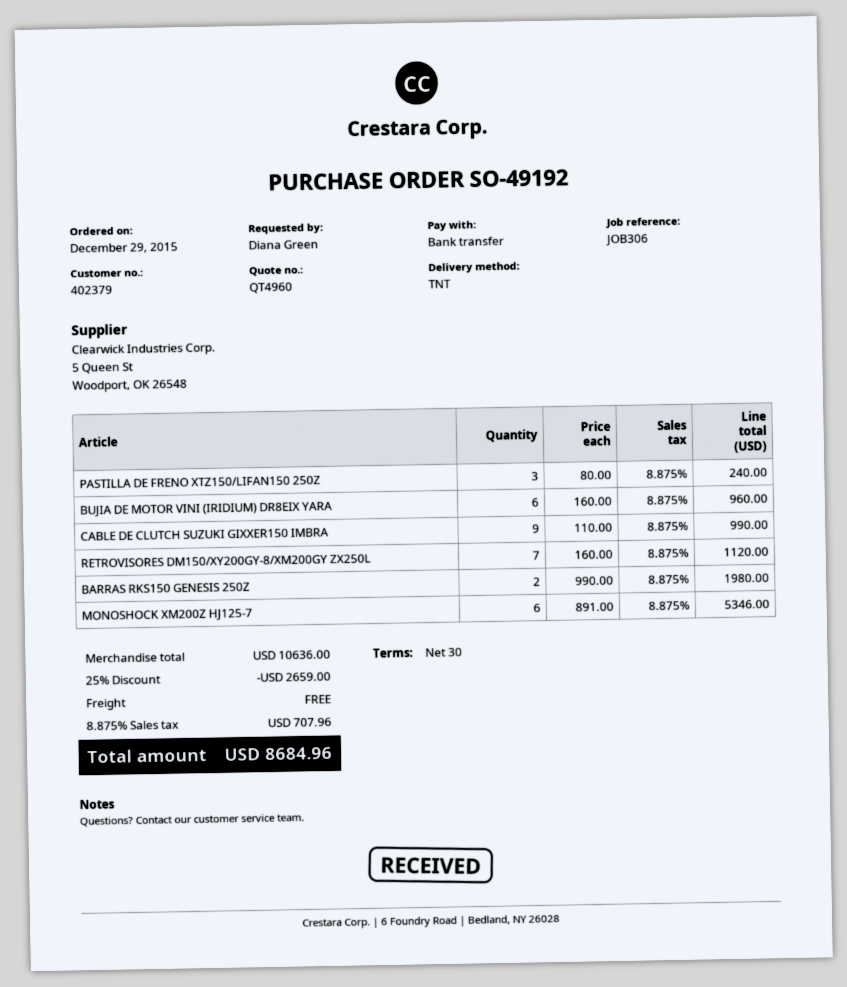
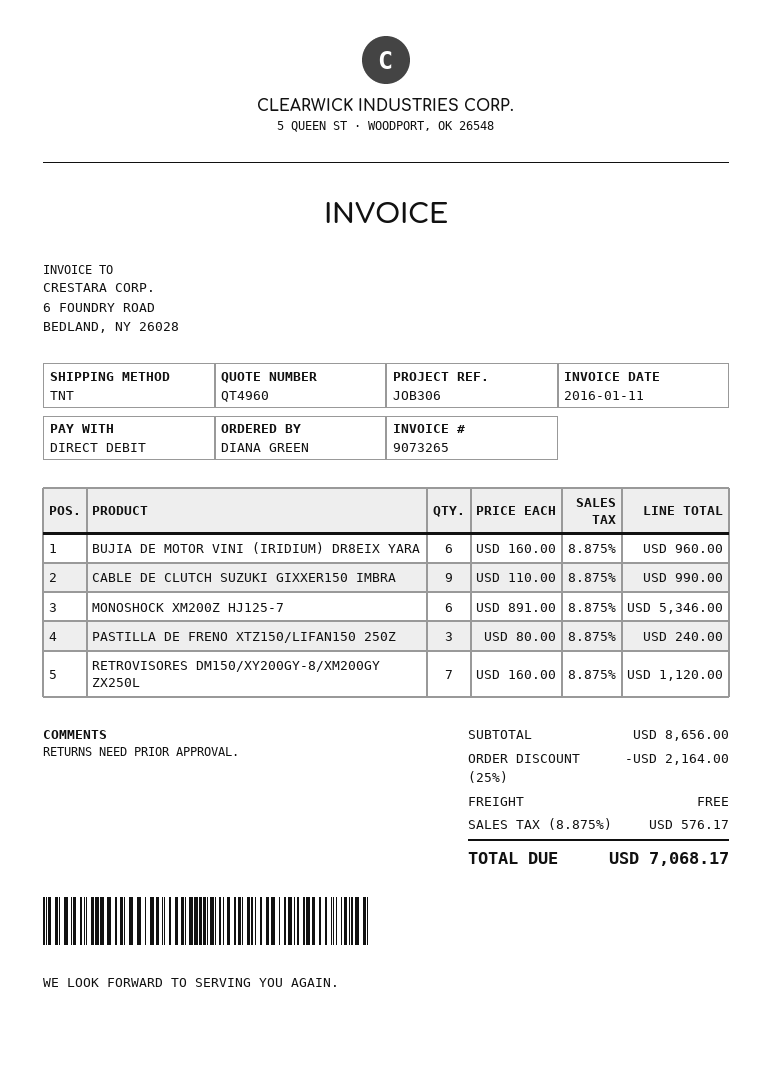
payment method: bank transfer -> direct debit
BARRAS RKS150 GENESIS 250Z: 2 x 990.00 = 1980.00 -> none
subtotal: 10636.00 -> 8656.00
discount: 25% = 2659.00 -> 25% = 2164.00
tax: 8.875% = 707.96 -> 8.875% = 576.17
total: 8684.96 -> 7068.17

